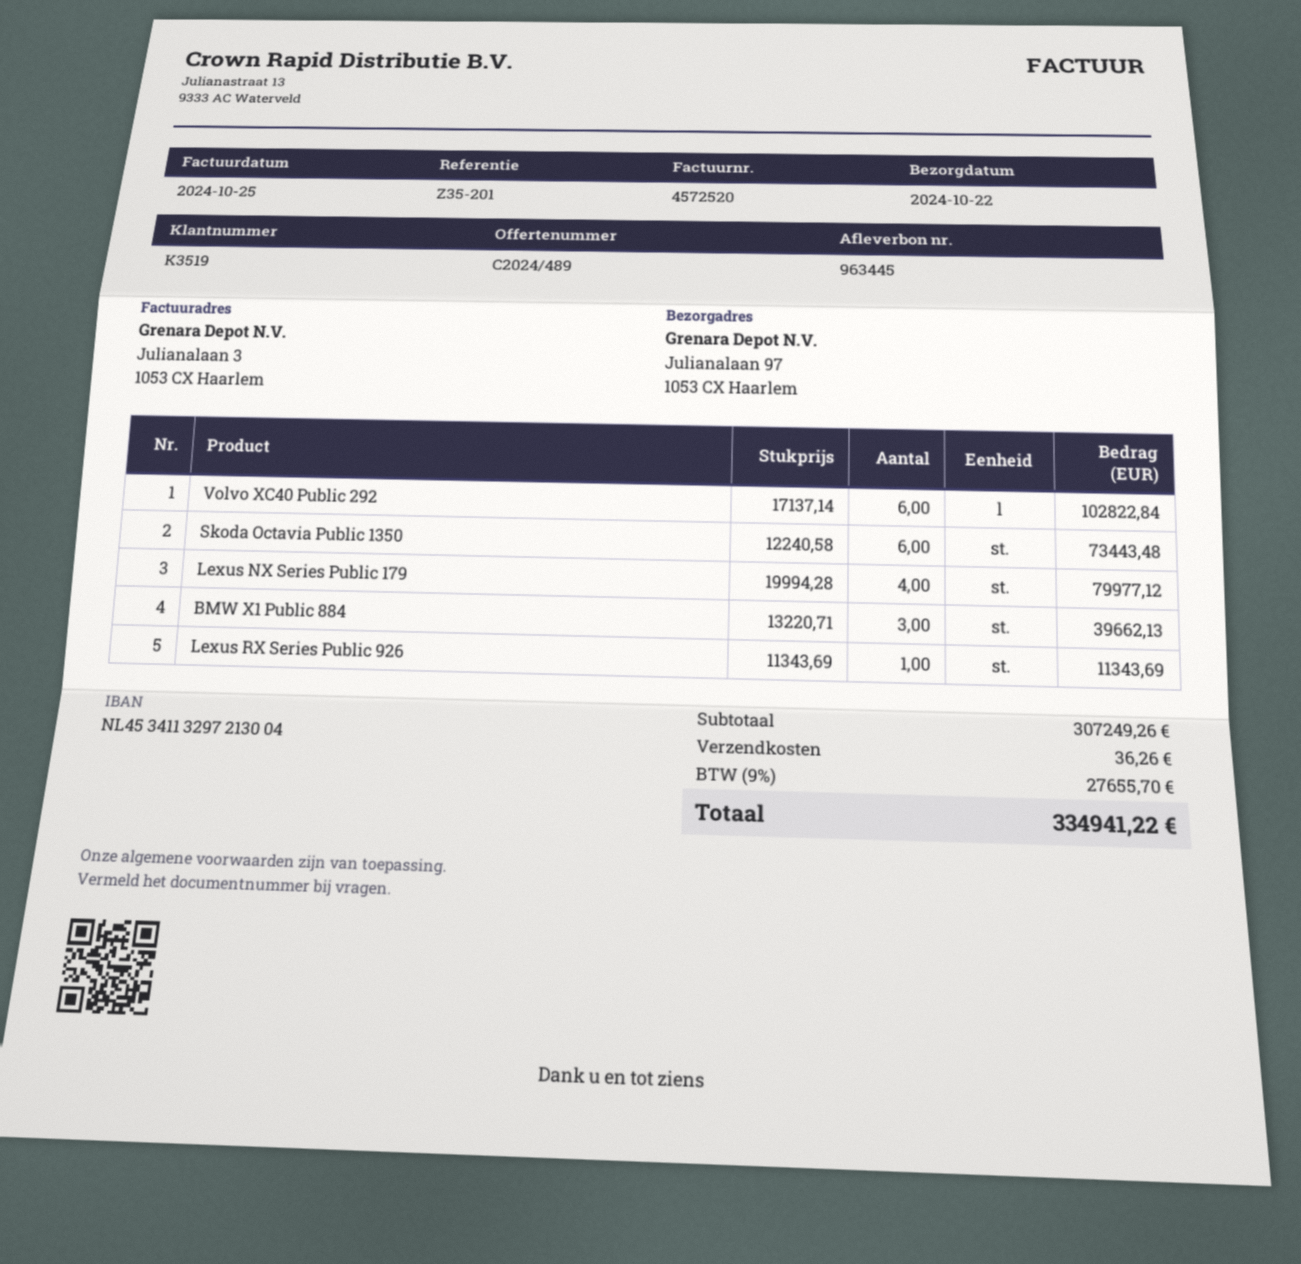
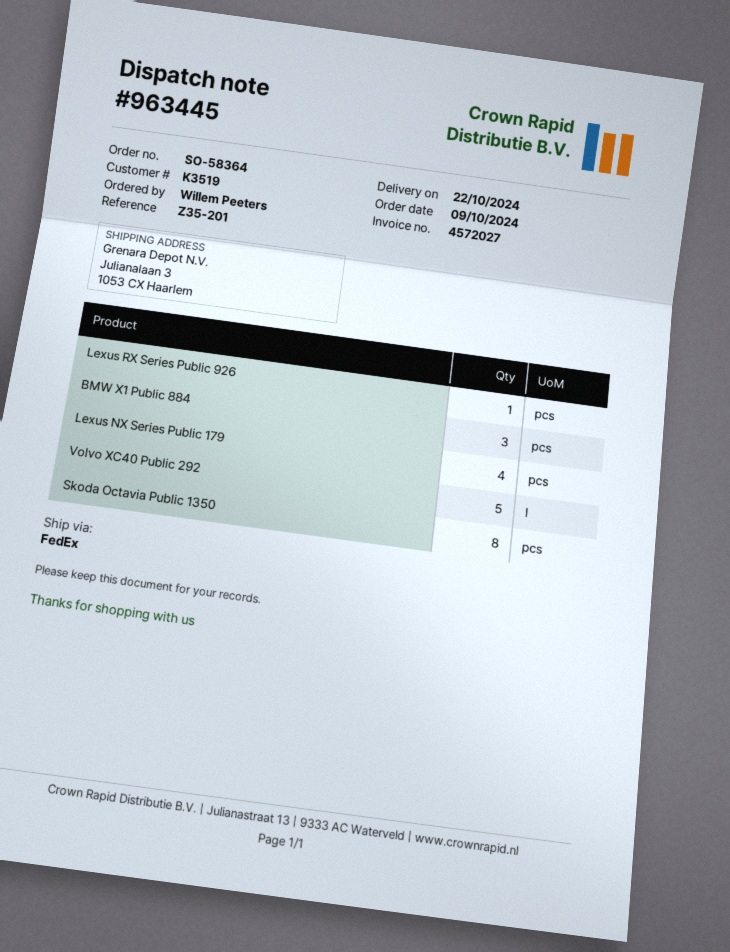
invoice number: 4572520 -> 4572027
ship to: Julianalaan 97, 1053 CX Haarlem -> Julianalaan 3, 1053 CX Haarlem
Volvo XC40 Public 292: 6 -> 5
Skoda Octavia Public 1350: 6 -> 8

